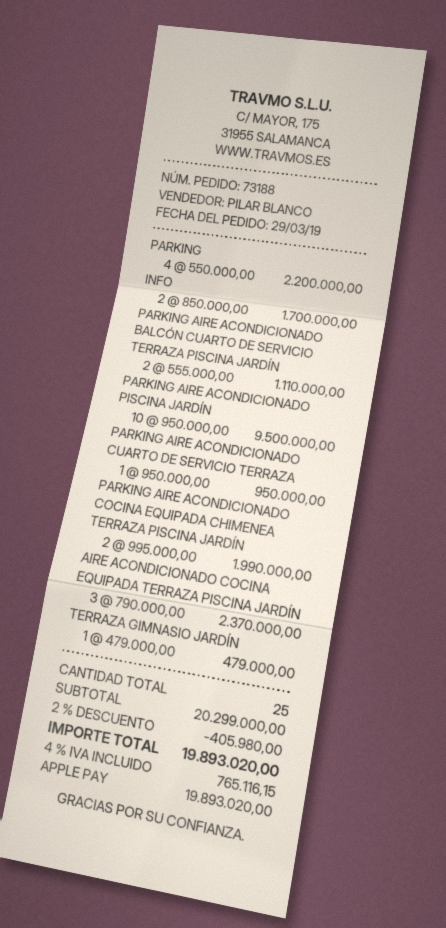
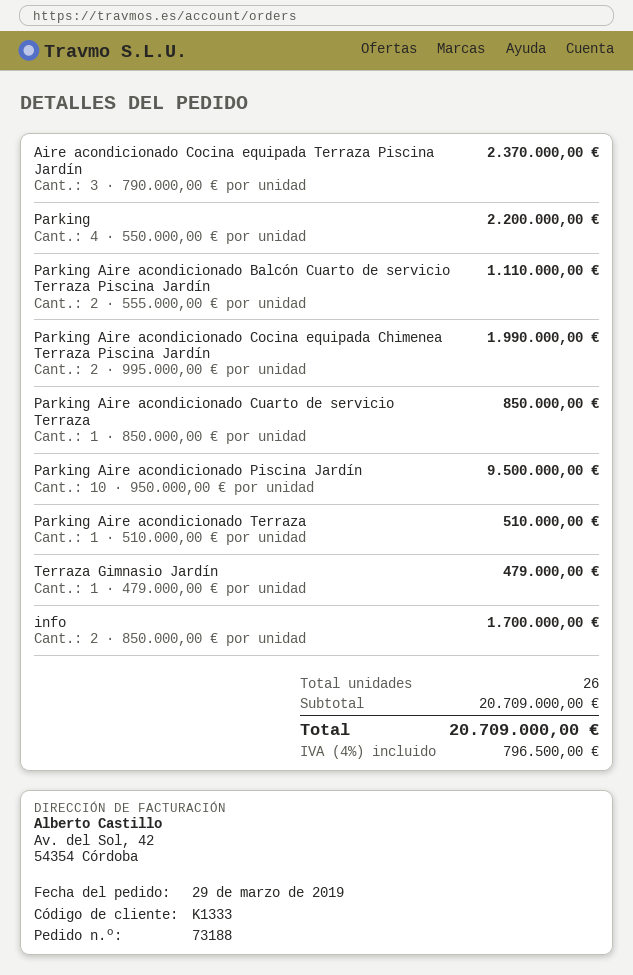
PARKING AIRE ACONDICIONADO CUARTO DE SERVICIO TERRAZA: 1 x 950000.00 = 950000.00 -> 1 x 850000.00 = 850000.00
Parking Aire acondicionado Terraza: none -> 1 x 510000.00 = 510000.00
total quantity: 25 -> 26
subtotal: 20299000.00 -> 20709000.00
discount: 2% = 405980.00 -> none
tax: 4% = 765116.15 -> 4% = 796500.00
total: 19893020.00 -> 20709000.00

